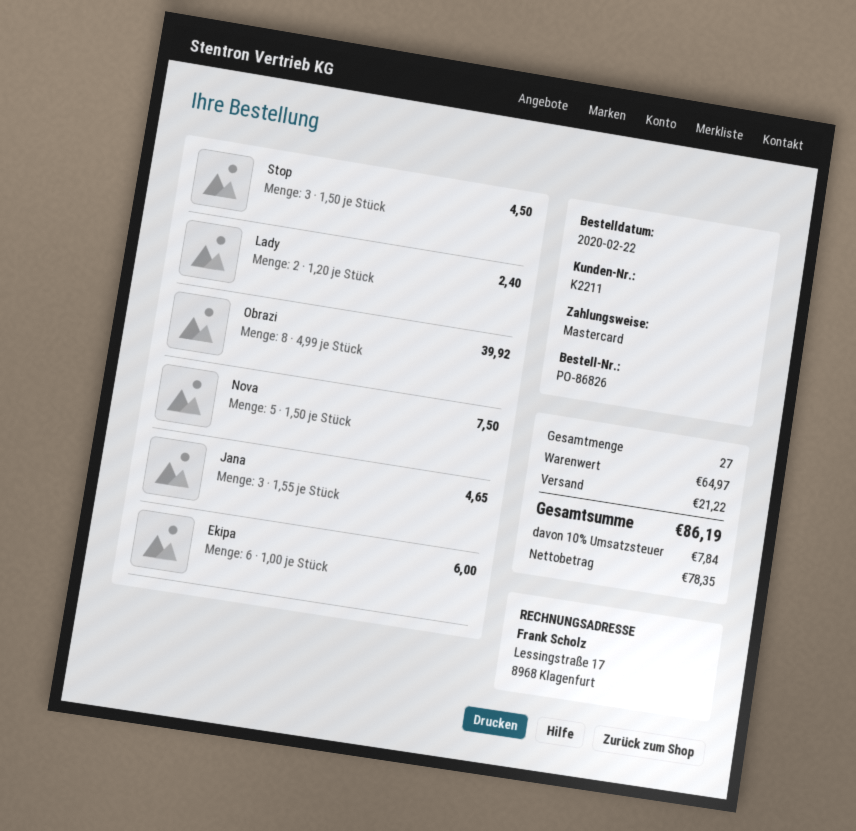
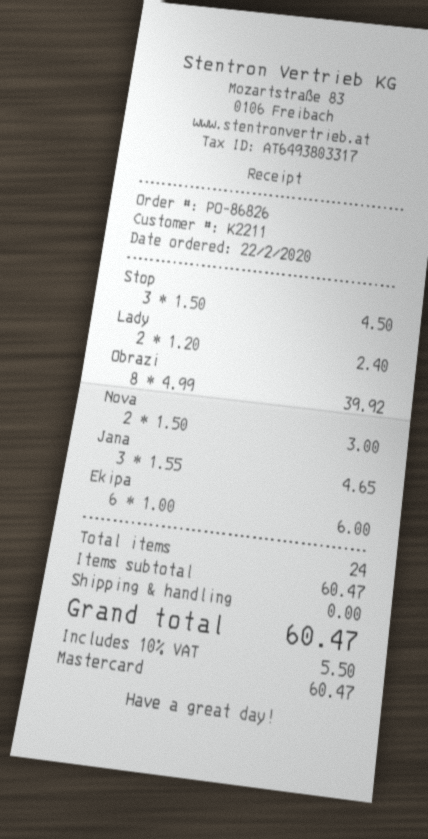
Nova: 5 x 1.50 = 7.50 -> 2 x 1.50 = 3.00
total quantity: 27 -> 24
subtotal: 64.97 -> 60.47
shipping: 21.22 -> 0.00
tax: 10% = 7.84 -> 10% = 5.50
total: 86.19 -> 60.47

